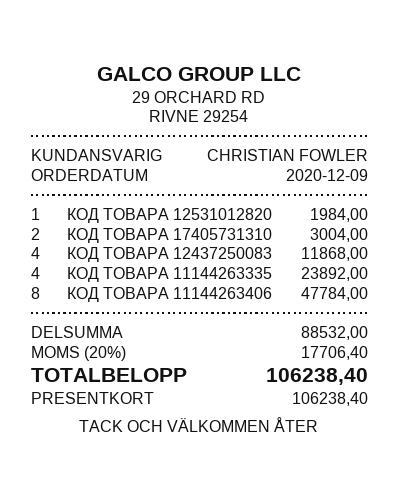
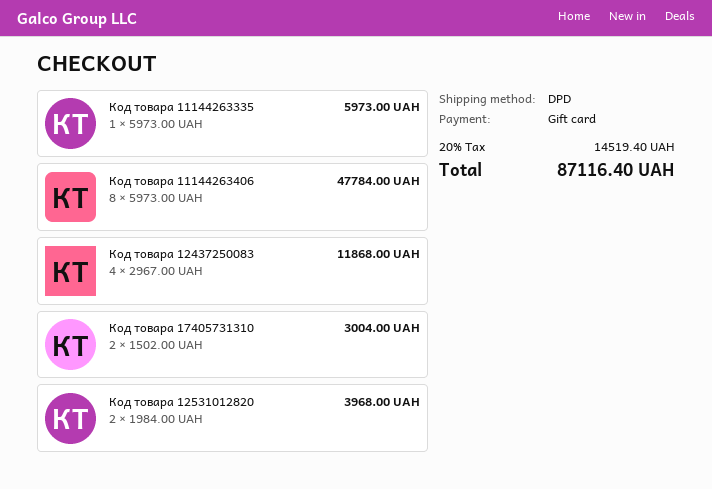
КОД ТОВАРА 12531012820: 1 for 1984.00 -> 2 for 3968.00
КОД ТОВАРА 11144263335: 4 for 23892.00 -> 1 for 5973.00
tax: 20% = 17706.40 -> 20% = 14519.40
total: 106238.40 -> 87116.40

